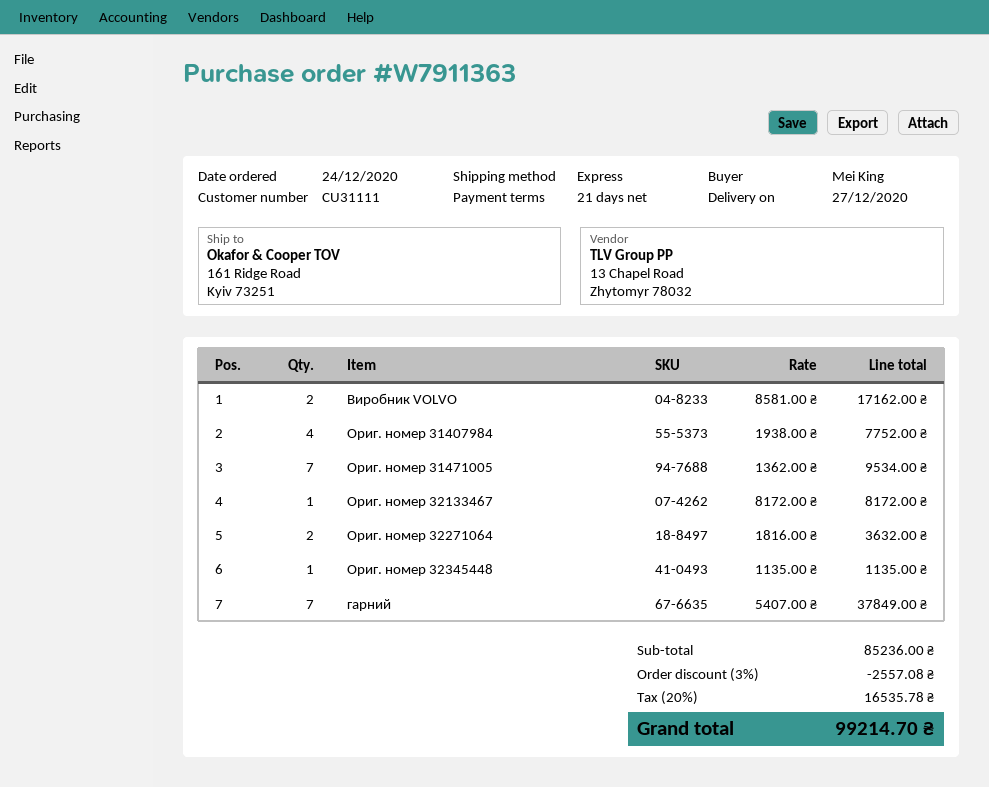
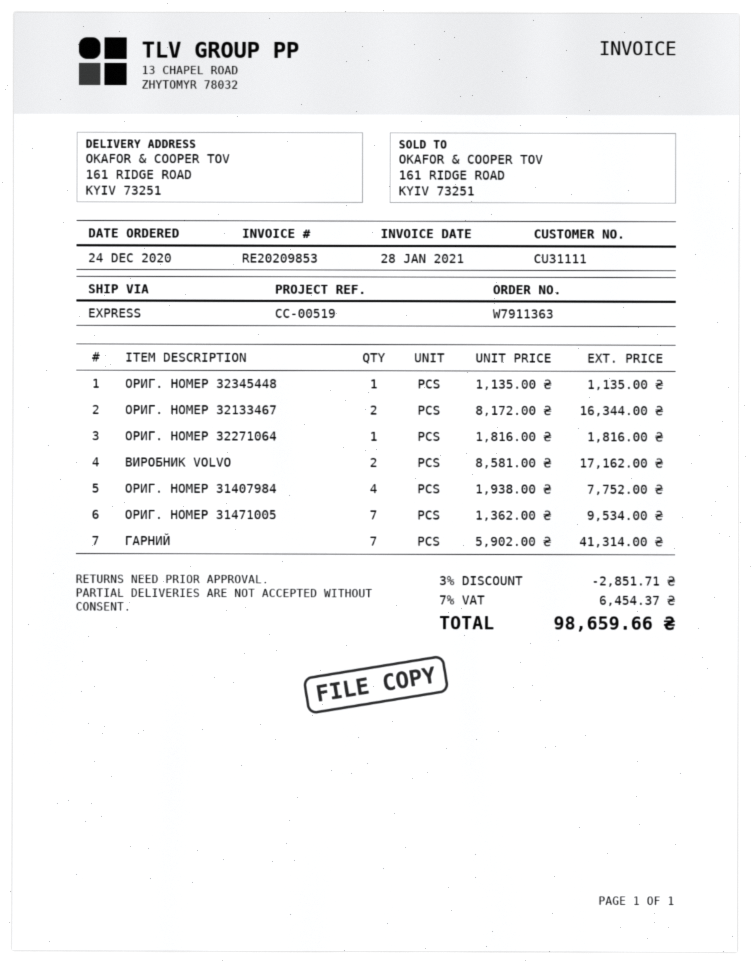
Ориг. номер 32133467: 1 x 8172.00 = 8172.00 -> 2 x 8172.00 = 16344.00
Ориг. номер 32271064: 2 x 1816.00 = 3632.00 -> 1 x 1816.00 = 1816.00
гарний: 7 x 5407.00 = 37849.00 -> 7 x 5902.00 = 41314.00
discount: 3% = 2557.08 -> 3% = 2851.71
tax: 20% = 16535.78 -> 7% = 6454.37
total: 99214.70 -> 98659.66

